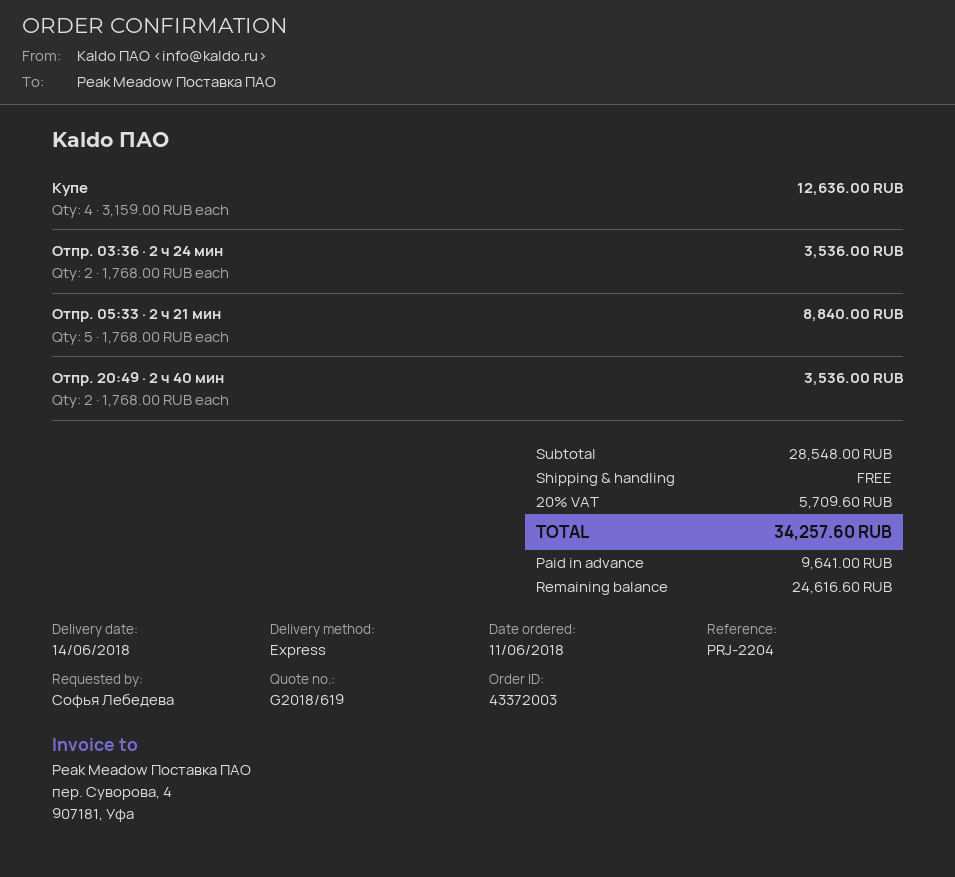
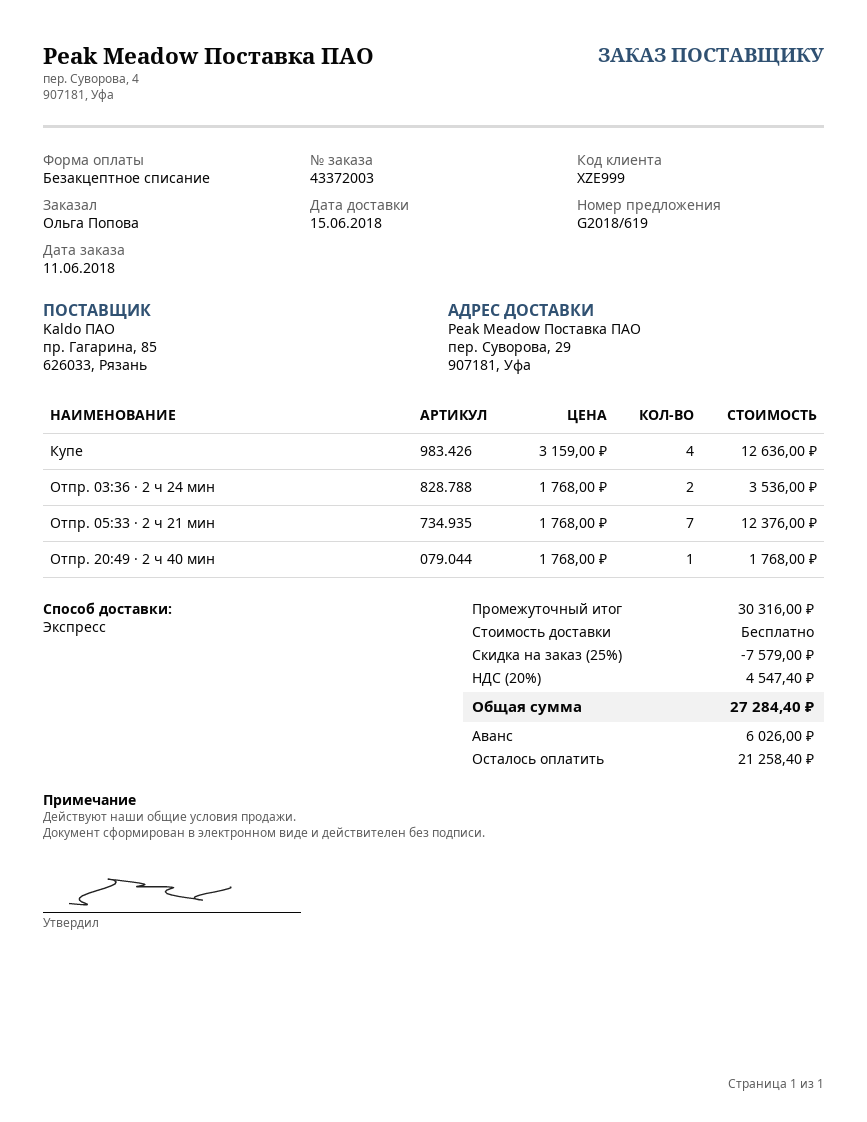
delivery date: 2018-06-14 -> 2018-06-15
ordered by: Софья Лебедева -> Ольга Попова
Отпр. 05:33 · 2 ч 21 мин: 5 x 1768.00 = 8840.00 -> 7 x 1768.00 = 12376.00
Отпр. 20:49 · 2 ч 40 мин: 2 x 1768.00 = 3536.00 -> 1 x 1768.00 = 1768.00
subtotal: 28548.00 -> 30316.00
discount: none -> 25% = 7579.00
tax: 20% = 5709.60 -> 20% = 4547.40
total: 34257.60 -> 27284.40
deposit: 9641.00 -> 6026.00
balance: 24616.60 -> 21258.40

